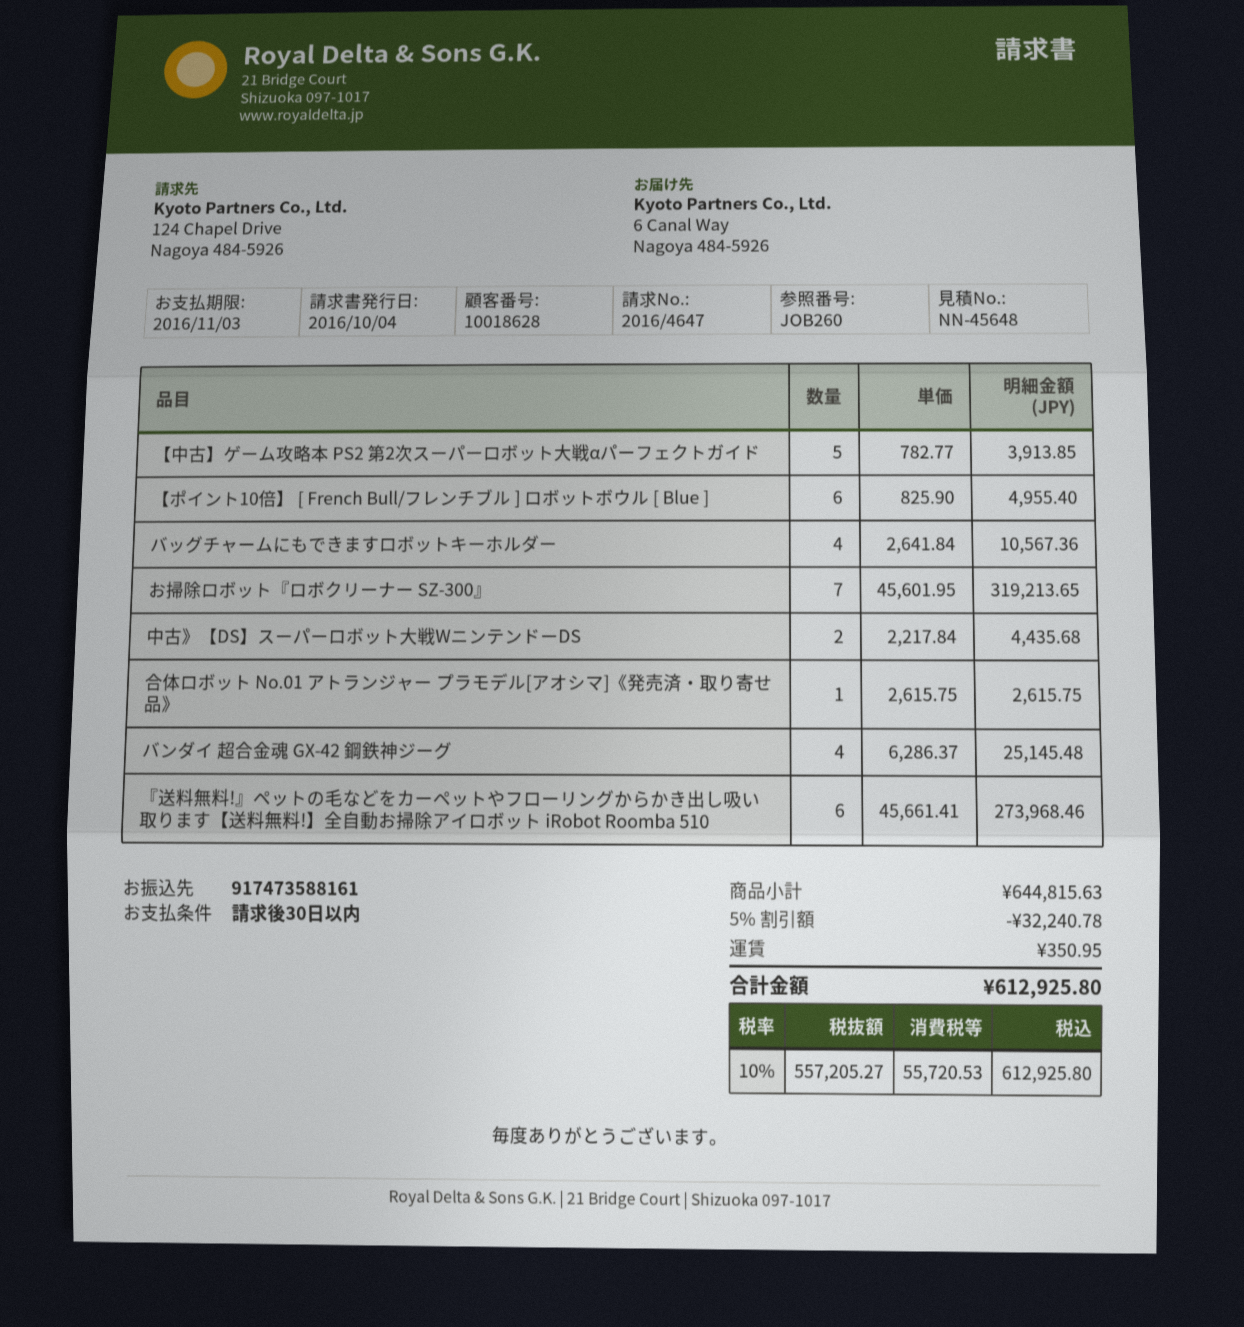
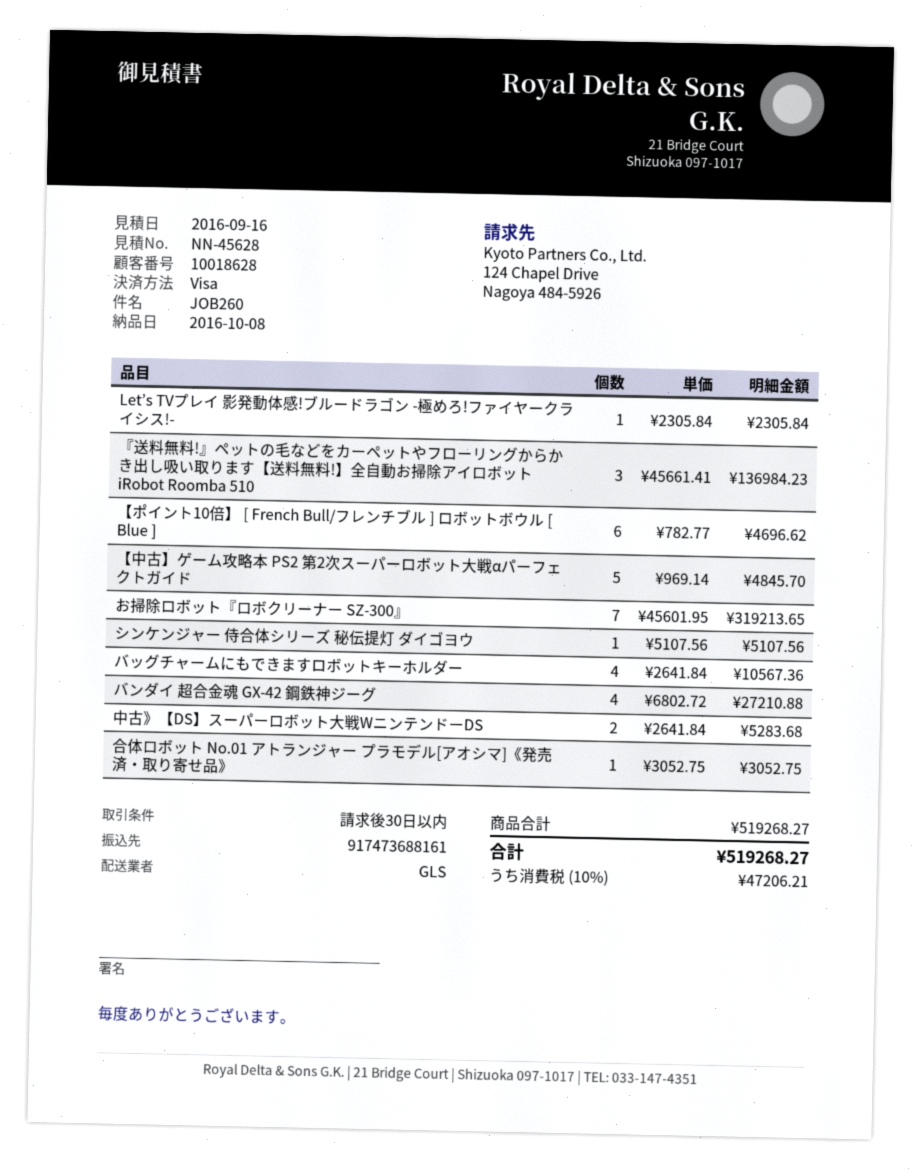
quote number: NN-45648 -> NN-45628
bank account: 917473588161 -> 917473688161
【中古】ゲーム攻略本 PS2 第2次スーパーロボット大戦αパーフェクトガイド: 5 x 782.77 = 3913.85 -> 5 x 969.14 = 4845.70
【ポイント10倍】 [ French Bull/フレンチブル ] ロボットボウル [ Blue ]: 6 x 825.90 = 4955.40 -> 6 x 782.77 = 4696.62
中古》【DS】スーパーロボット大戦WニンテンドーDS: 2 x 2217.84 = 4435.68 -> 2 x 2641.84 = 5283.68
合体ロボット No.01 アトランジャー プラモデル[アオシマ]《発売済・取り寄せ品》: 1 x 2615.75 = 2615.75 -> 1 x 3052.75 = 3052.75
バンダイ 超合金魂 GX-42 鋼鉄神ジーグ: 4 x 6286.37 = 25145.48 -> 4 x 6802.72 = 27210.88
『送料無料!』ペットの毛などをカーペットやフローリングからかき出し吸い取ります【送料無料!】全自動お掃除アイロボット iRobot Roomba 510: 6 x 45661.41 = 273968.46 -> 3 x 45661.41 = 136984.23
Let’s TVプレイ 影発動体感!ブルードラゴン -極めろ!ファイヤークライシス!-: none -> 1 x 2305.84 = 2305.84
シンケンジャー 侍合体シリーズ 秘伝提灯 ダイゴヨウ: none -> 1 x 5107.56 = 5107.56
subtotal: 644815.63 -> 519268.27
discount: 5% = 32240.78 -> none
shipping: 350.95 -> none
tax: 10% = 55720.53 -> 10% = 47206.21
total: 612925.80 -> 519268.27

